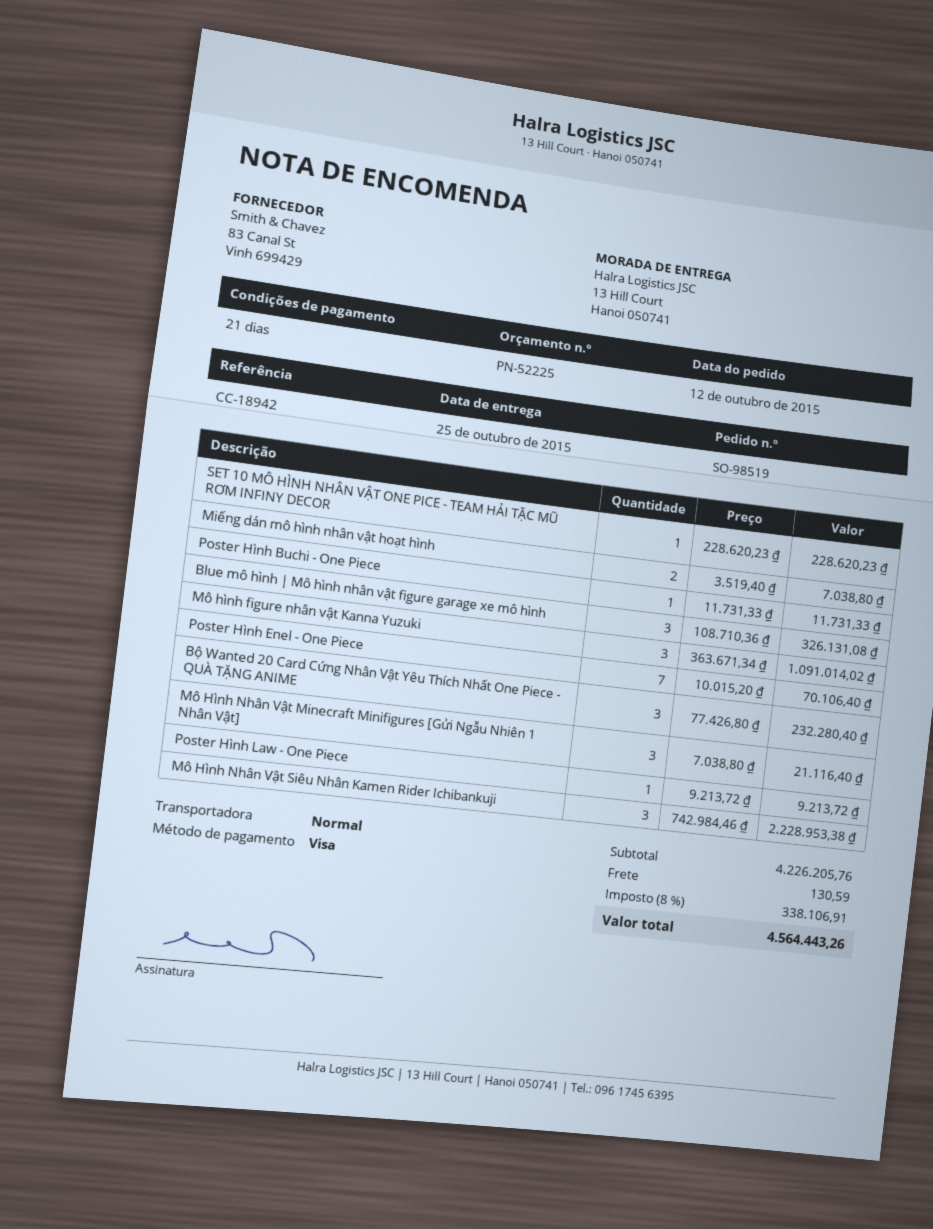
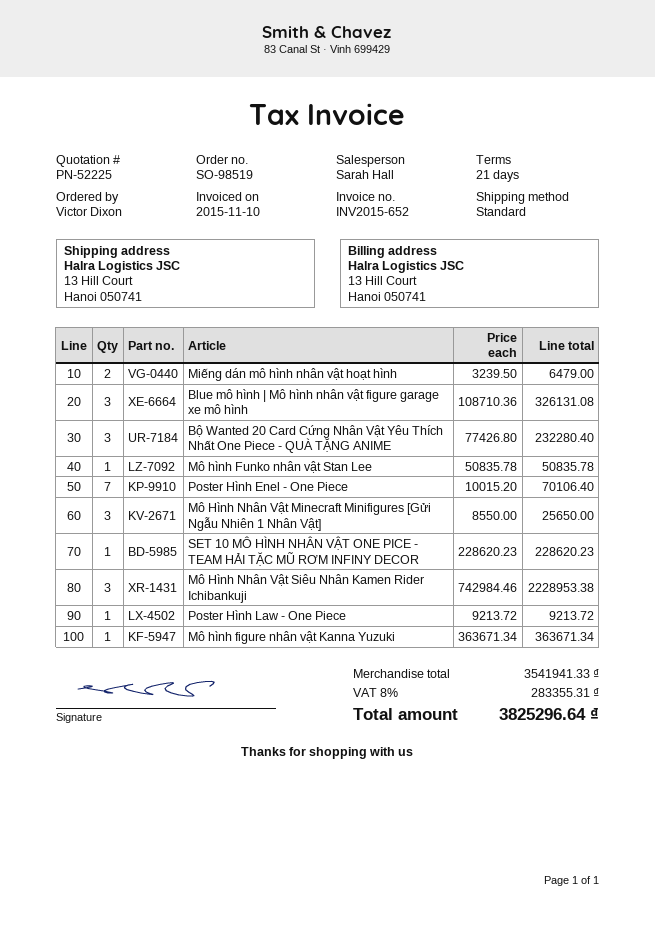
Miếng dán mô hình nhân vật hoạt hình: 2 x 3519.40 = 7038.80 -> 2 x 3239.50 = 6479.00
Poster Hình Buchi - One Piece: 1 x 11731.33 = 11731.33 -> none
Mô hình figure nhân vật Kanna Yuzuki: 3 x 363671.34 = 1091014.02 -> 1 x 363671.34 = 363671.34
Mô Hình Nhân Vật Minecraft Minifigures [Gửi Ngẫu Nhiên 1 Nhân Vật]: 3 x 7038.80 = 21116.40 -> 3 x 8550.00 = 25650.00
Mô hình Funko nhân vật Stan Lee: none -> 1 x 50835.78 = 50835.78
subtotal: 4226205.76 -> 3541941.33
shipping: 130.59 -> none
tax: 8% = 338106.91 -> 8% = 283355.31
total: 4564443.26 -> 3825296.64

